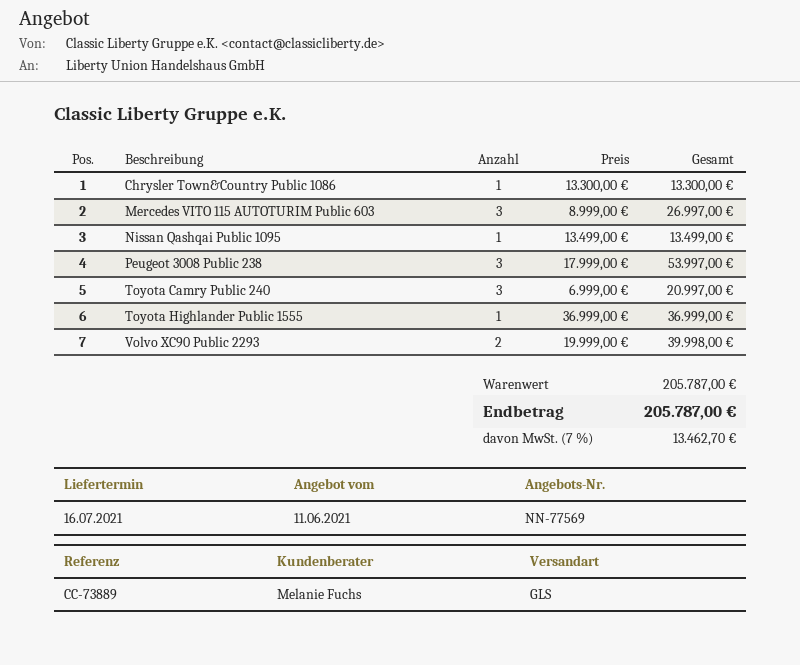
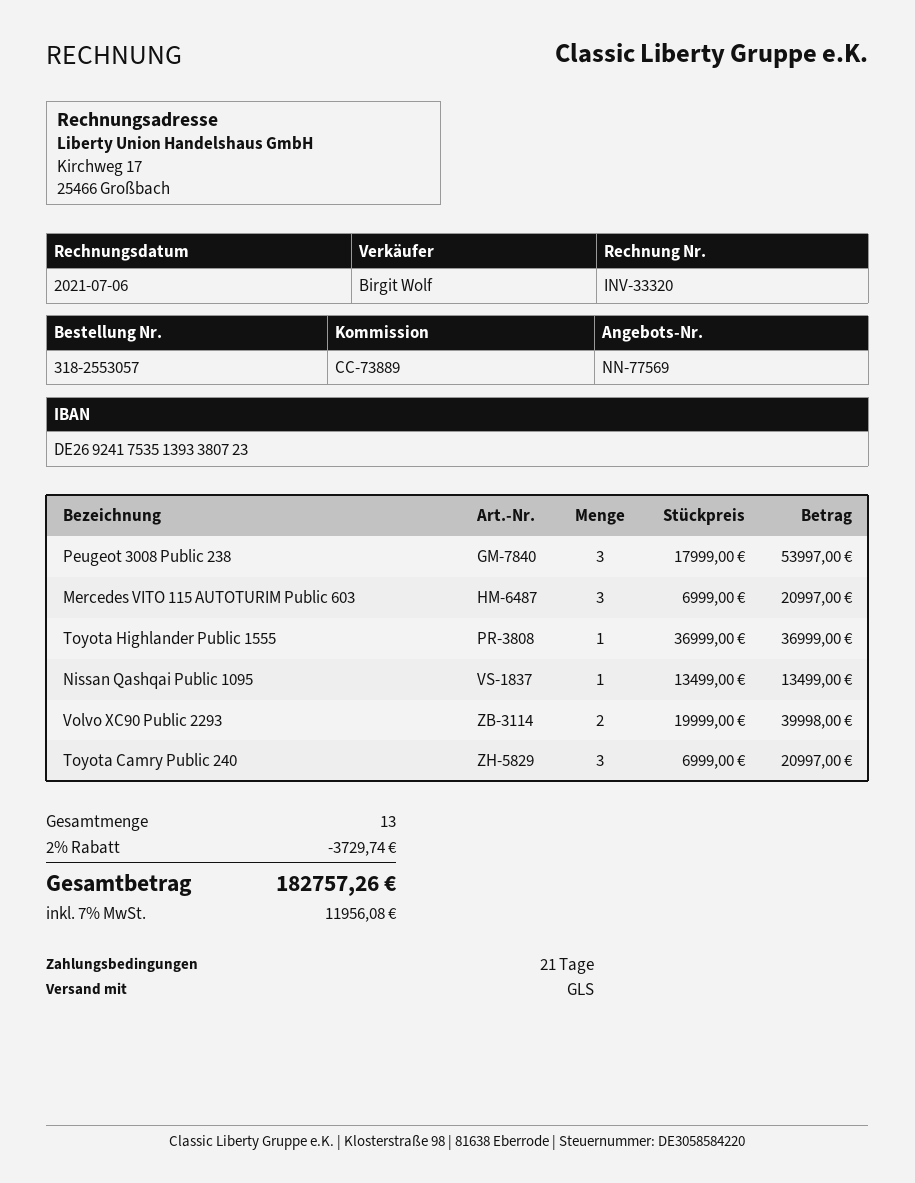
sales rep: Melanie Fuchs -> Birgit Wolf
Chrysler Town&Country Public 1086: 1 x 13300.00 = 13300.00 -> none
Mercedes VITO 115 AUTOTURIM Public 603: 3 x 8999.00 = 26997.00 -> 3 x 6999.00 = 20997.00
discount: none -> 2% = 3729.74
tax: 7% = 13462.70 -> 7% = 11956.08
total: 205787.00 -> 182757.26

